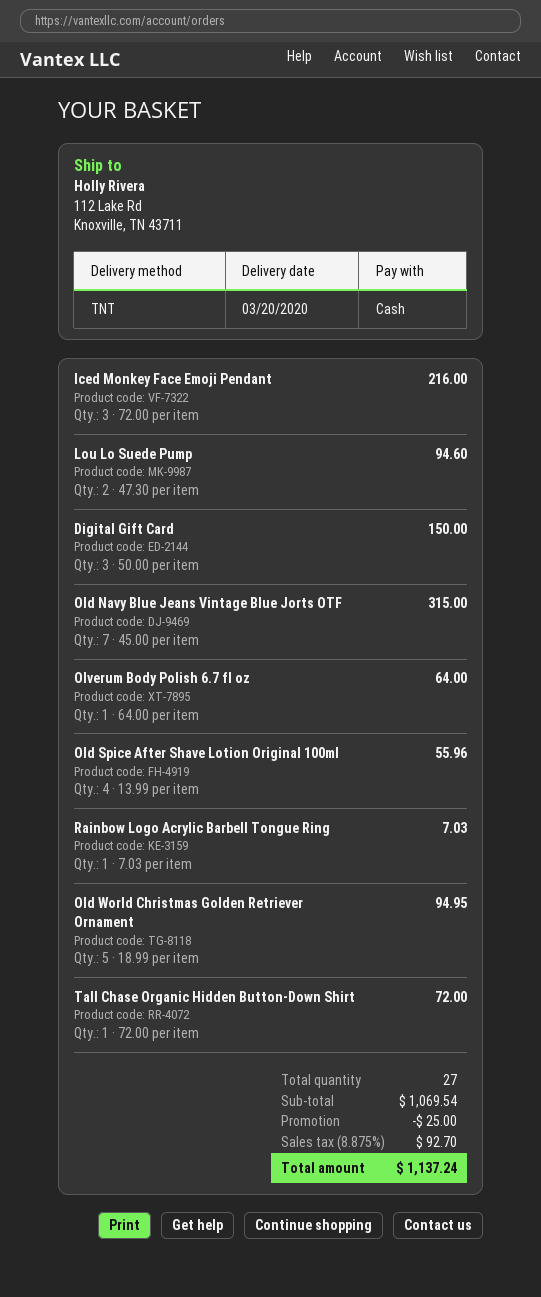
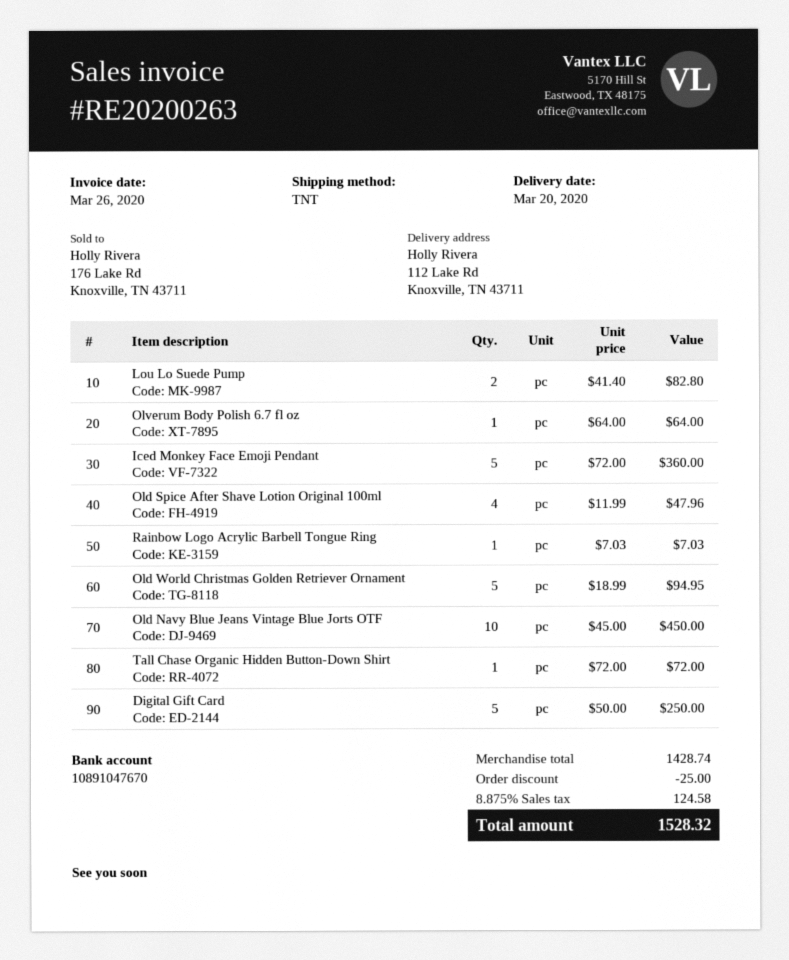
Iced Monkey Face Emoji Pendant: 3 x 72.00 = 216.00 -> 5 x 72.00 = 360.00
Lou Lo Suede Pump: 2 x 47.30 = 94.60 -> 2 x 41.40 = 82.80
Digital Gift Card: 3 x 50.00 = 150.00 -> 5 x 50.00 = 250.00
Old Navy Blue Jeans Vintage Blue Jorts OTF: 7 x 45.00 = 315.00 -> 10 x 45.00 = 450.00
Old Spice After Shave Lotion Original 100ml: 4 x 13.99 = 55.96 -> 4 x 11.99 = 47.96
subtotal: 1069.54 -> 1428.74
tax: 8.875% = 92.70 -> 8.875% = 124.58
total: 1137.24 -> 1528.32

